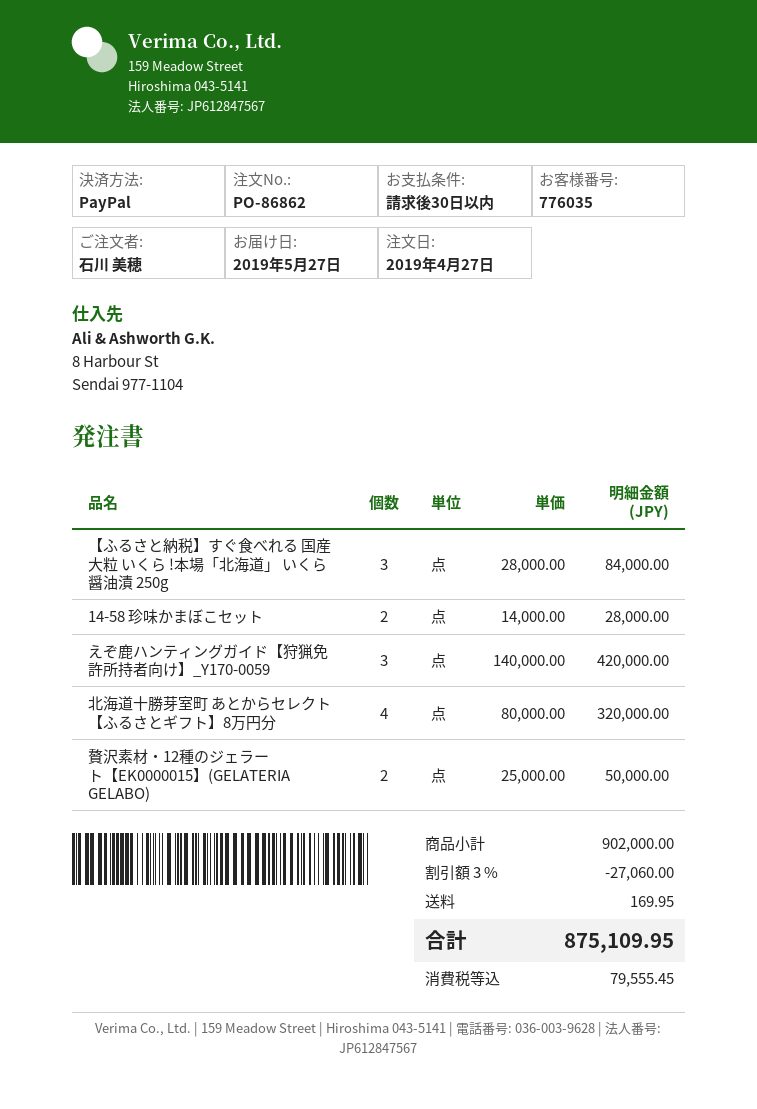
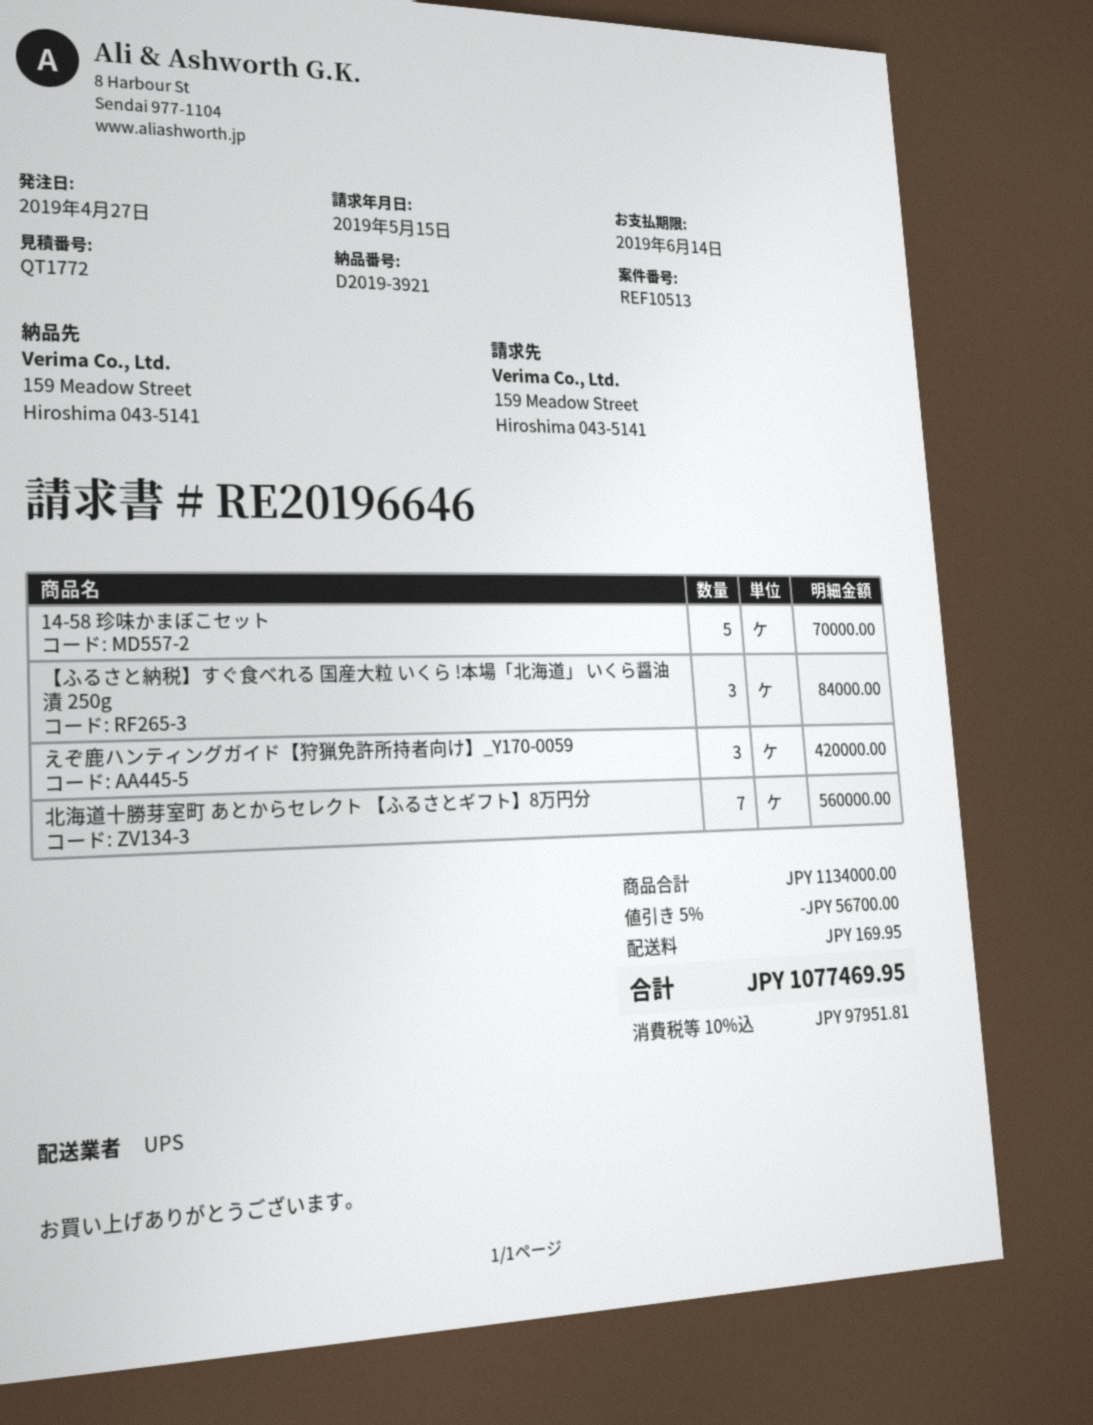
14-58 珍味かまぼこセット: 2 for 28000.00 -> 5 for 70000.00
北海道十勝芽室町 あとからセレクト 【ふるさとギフト】8万円分: 4 for 320000.00 -> 7 for 560000.00
贅沢素材・12種のジェラート【EK0000015】(GELATERIA GELABO): 2 for 50000.00 -> none
subtotal: 902000.00 -> 1134000.00
discount: 3% = 27060.00 -> 5% = 56700.00
tax: 79555.45 -> 97951.81
total: 875109.95 -> 1077469.95

